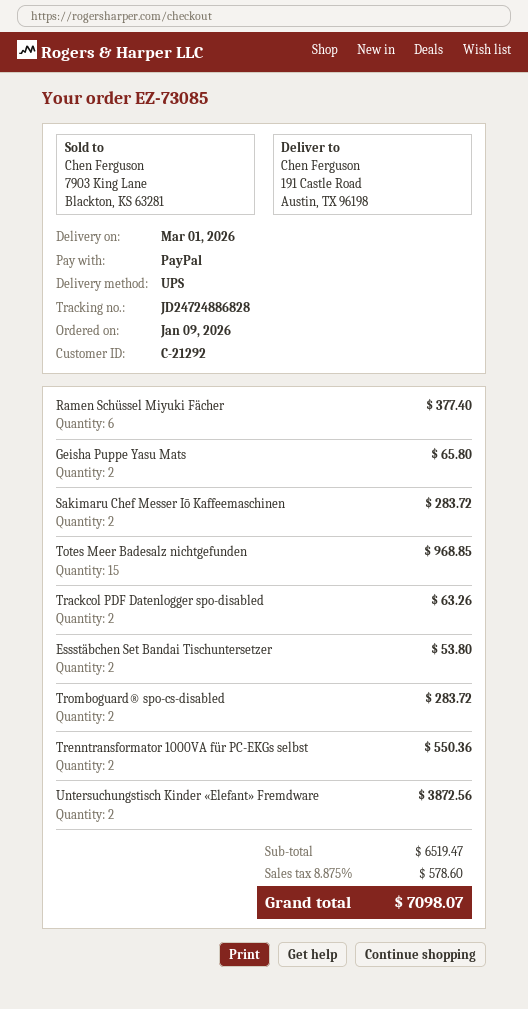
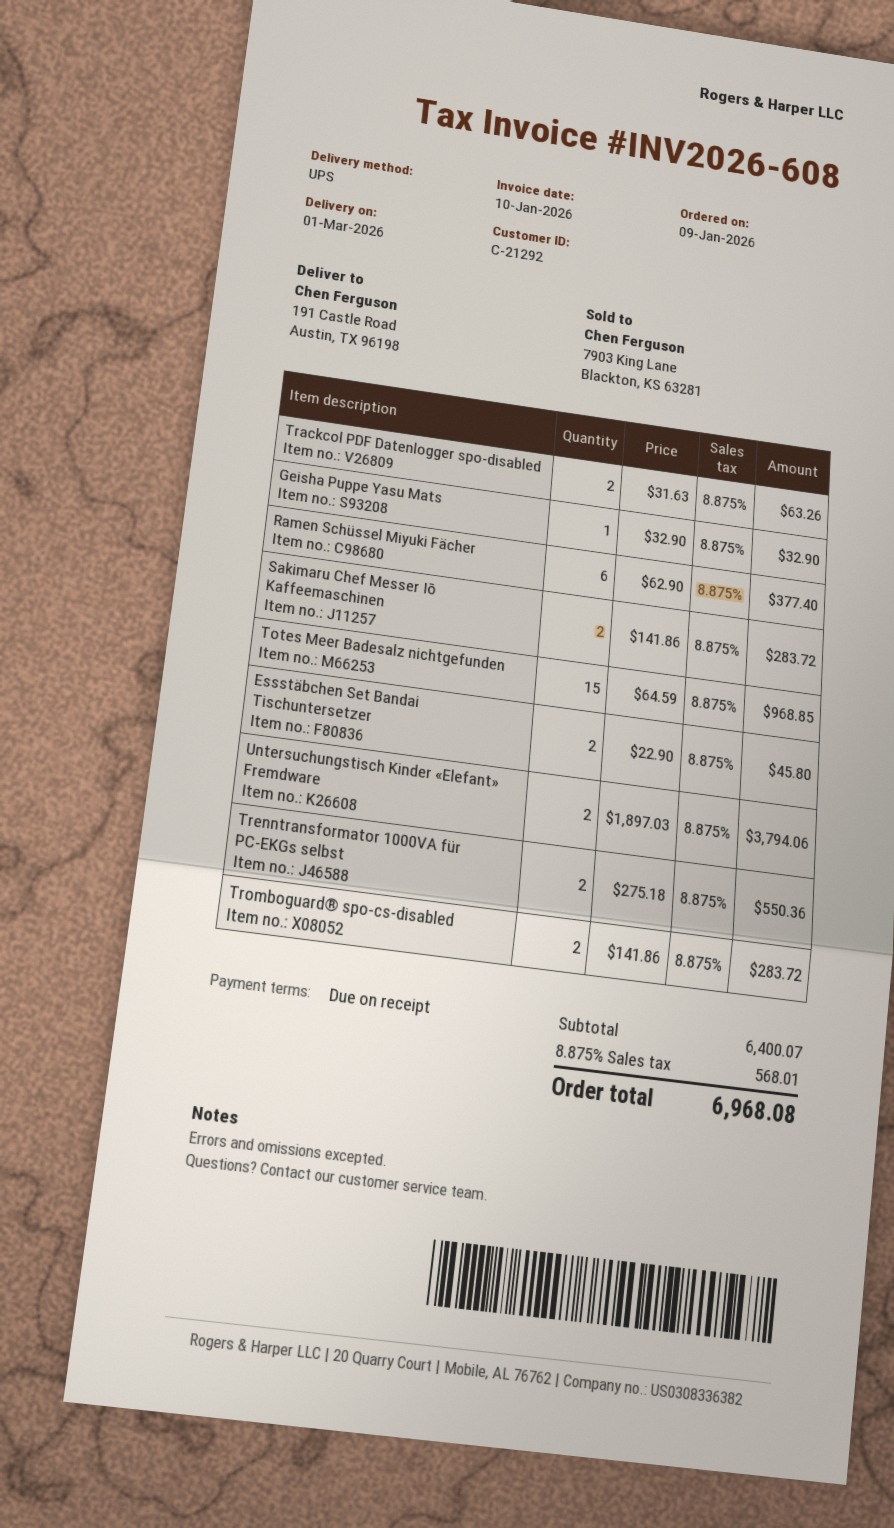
Geisha Puppe Yasu Mats: 2 for 65.80 -> 1 for 32.90
Essstäbchen Set Bandai Tischuntersetzer: 2 for 53.80 -> 2 for 45.80
Untersuchungstisch Kinder «Elefant» Fremdware: 2 for 3872.56 -> 2 for 3794.06
subtotal: 6519.47 -> 6400.07
tax: 8.875% = 578.60 -> 8.875% = 568.01
total: 7098.07 -> 6968.08

